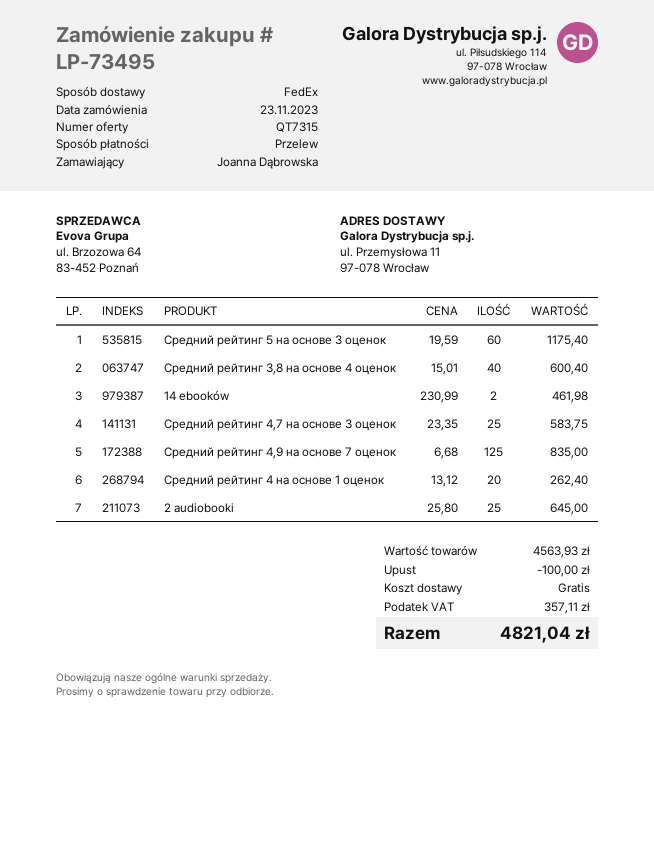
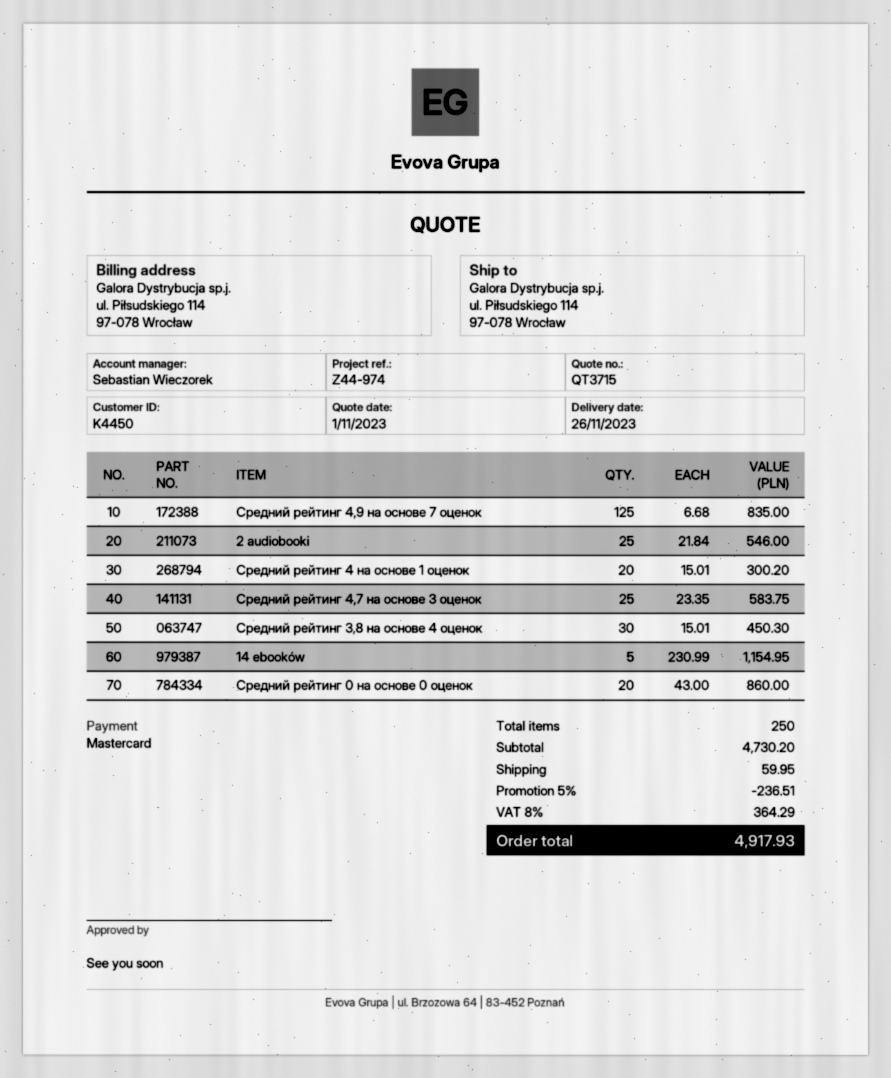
quote number: QT7315 -> QT3715
payment method: bank transfer -> Mastercard
ship to: ul. Przemysłowa 11, 97-078 Wrocław -> ul. Piłsudskiego 114, 97-078 Wrocław
Средний рейтинг 5 на основе 3 оценок: 60 x 19.59 = 1175.40 -> none
Средний рейтинг 3,8 на основе 4 оценок: 40 x 15.01 = 600.40 -> 30 x 15.01 = 450.30
14 ebooków: 2 x 230.99 = 461.98 -> 5 x 230.99 = 1154.95
Средний рейтинг 4 на основе 1 оценок: 20 x 13.12 = 262.40 -> 20 x 15.01 = 300.20
2 audiobooki: 25 x 25.80 = 645.00 -> 25 x 21.84 = 546.00
Средний рейтинг 0 на основе 0 оценок: none -> 20 x 43.00 = 860.00
subtotal: 4563.93 -> 4730.20
discount: 100.00 -> 236.51
shipping: 0.00 -> 59.95
tax: 357.11 -> 364.29
total: 4821.04 -> 4917.93

